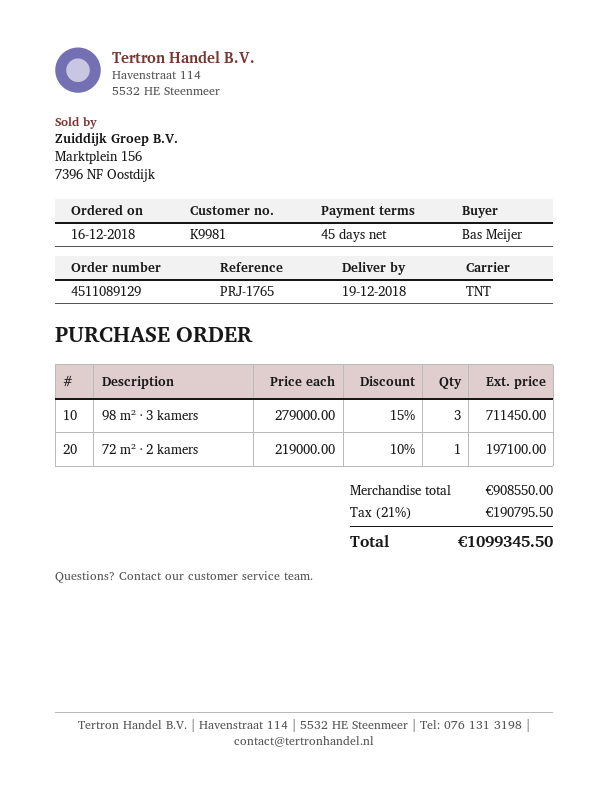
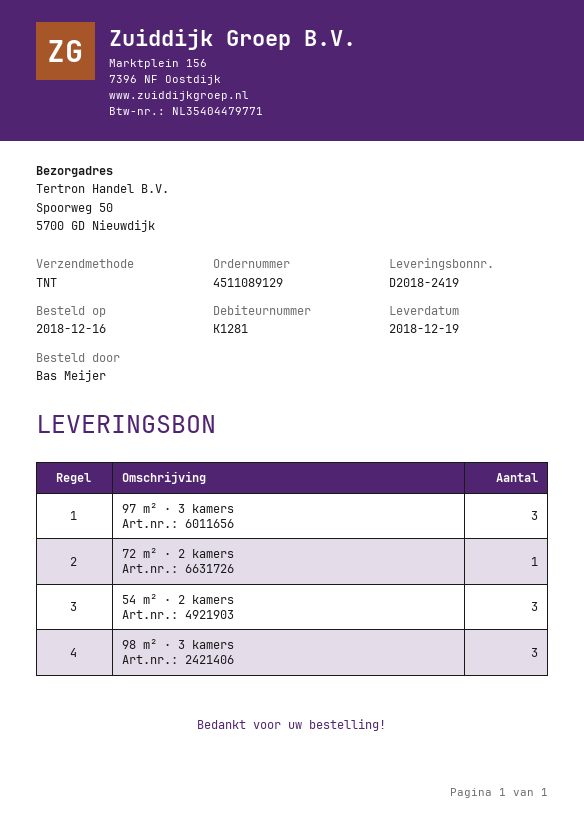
customer number: K9981 -> K1281
97 m² · 3 kamers: none -> 3
54 m² · 2 kamers: none -> 3

